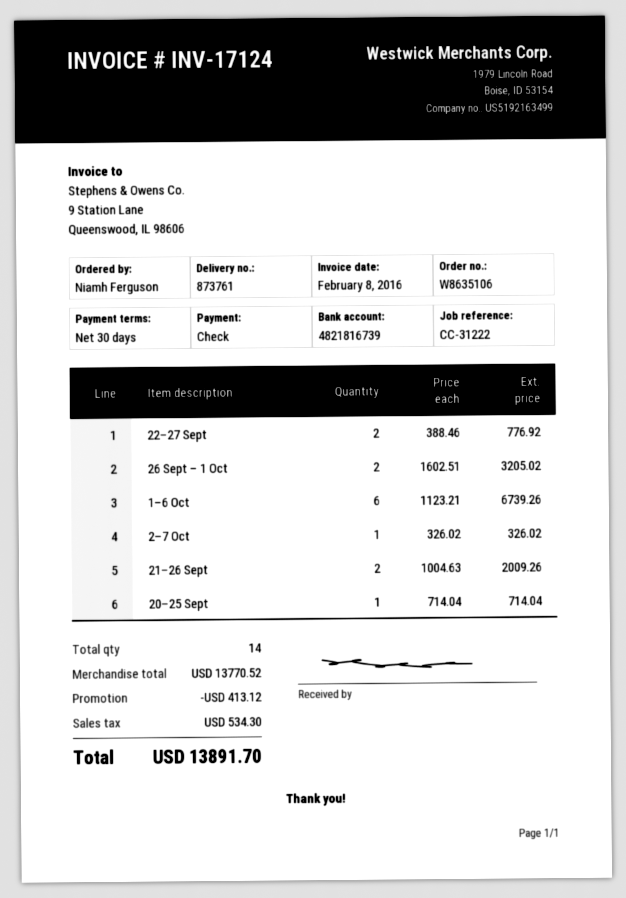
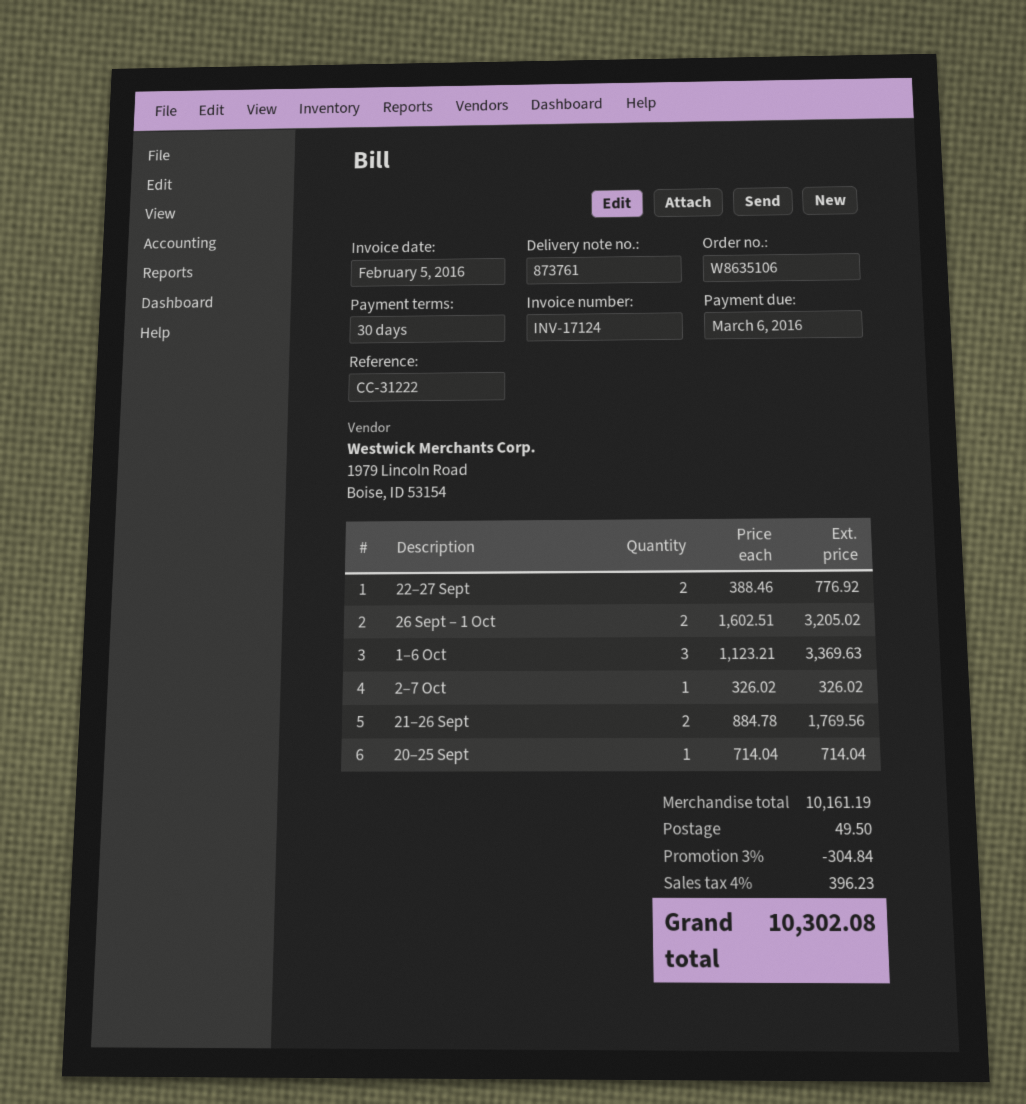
invoice date: 2016-02-08 -> 2016-02-05
1–6 Oct: 6 x 1123.21 = 6739.26 -> 3 x 1123.21 = 3369.63
21–26 Sept: 2 x 1004.63 = 2009.26 -> 2 x 884.78 = 1769.56
subtotal: 13770.52 -> 10161.19
discount: 413.12 -> 304.84
shipping: none -> 49.50
tax: 534.30 -> 396.23
total: 13891.70 -> 10302.08

